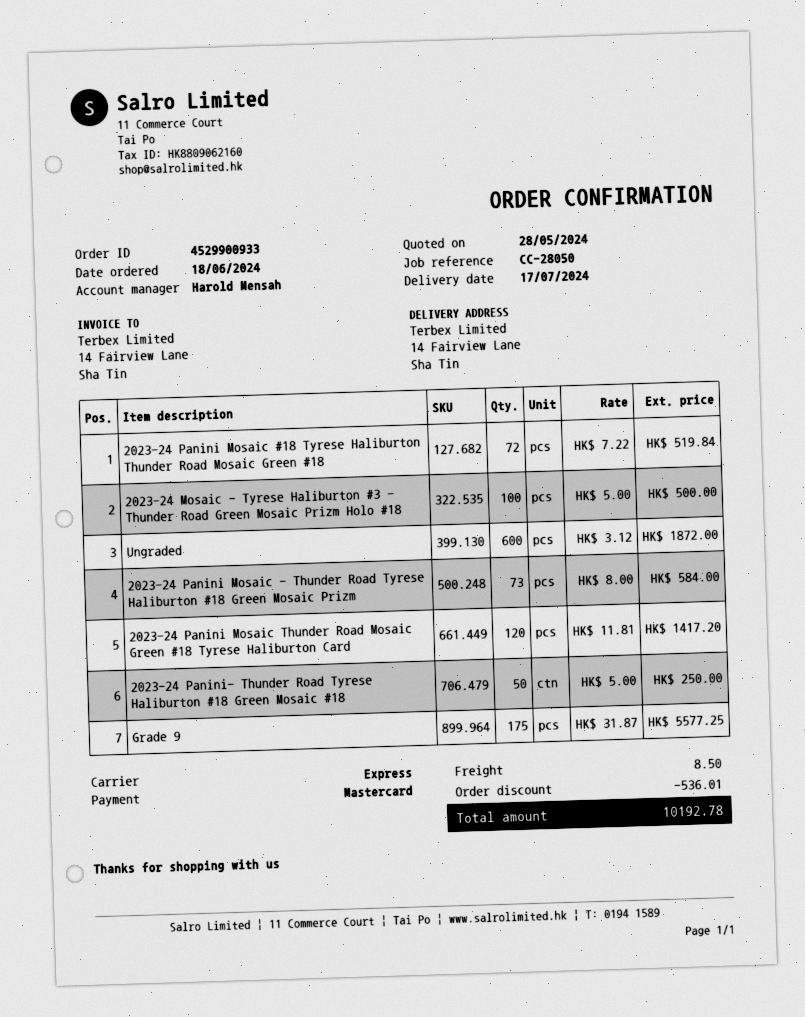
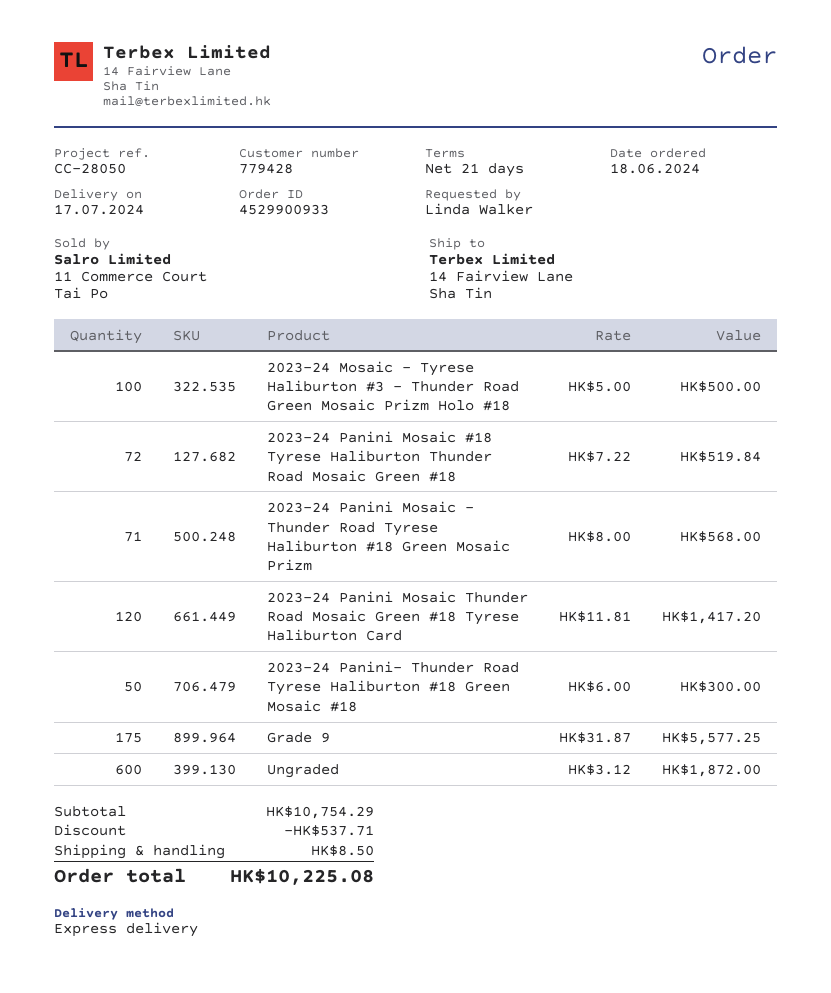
2023-24 Panini Mosaic - Thunder Road Tyrese Haliburton #18 Green Mosaic Prizm: 73 x 8.00 = 584.00 -> 71 x 8.00 = 568.00
2023-24 Panini- Thunder Road Tyrese Haliburton #18 Green Mosaic #18: 50 x 5.00 = 250.00 -> 50 x 6.00 = 300.00
discount: 536.01 -> 537.71
total: 10192.78 -> 10225.08

